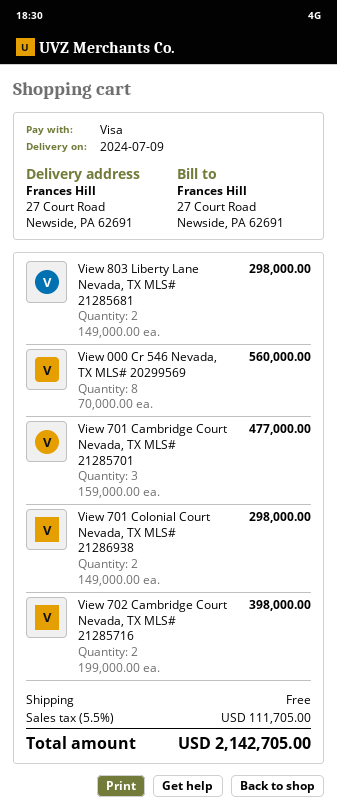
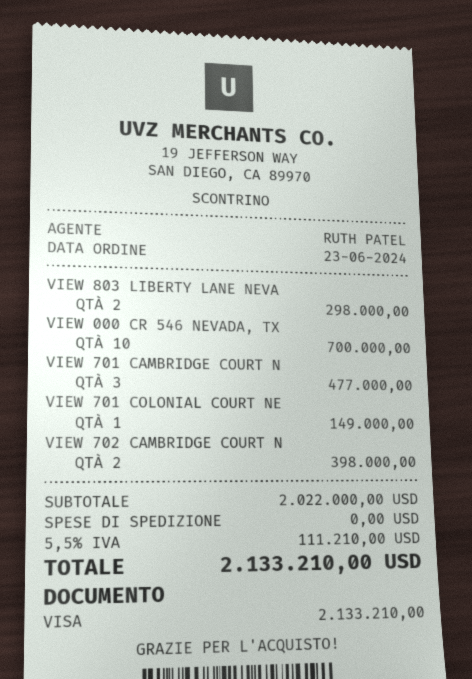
View 000 Cr 546 Nevada, TX MLS# 20299569: 8 for 560000.00 -> 10 for 700000.00
View 701 Colonial Court Nevada, TX MLS# 21286938: 2 for 298000.00 -> 1 for 149000.00
tax: 5.5% = 111705.00 -> 5.5% = 111210.00
total: 2142705.00 -> 2133210.00

